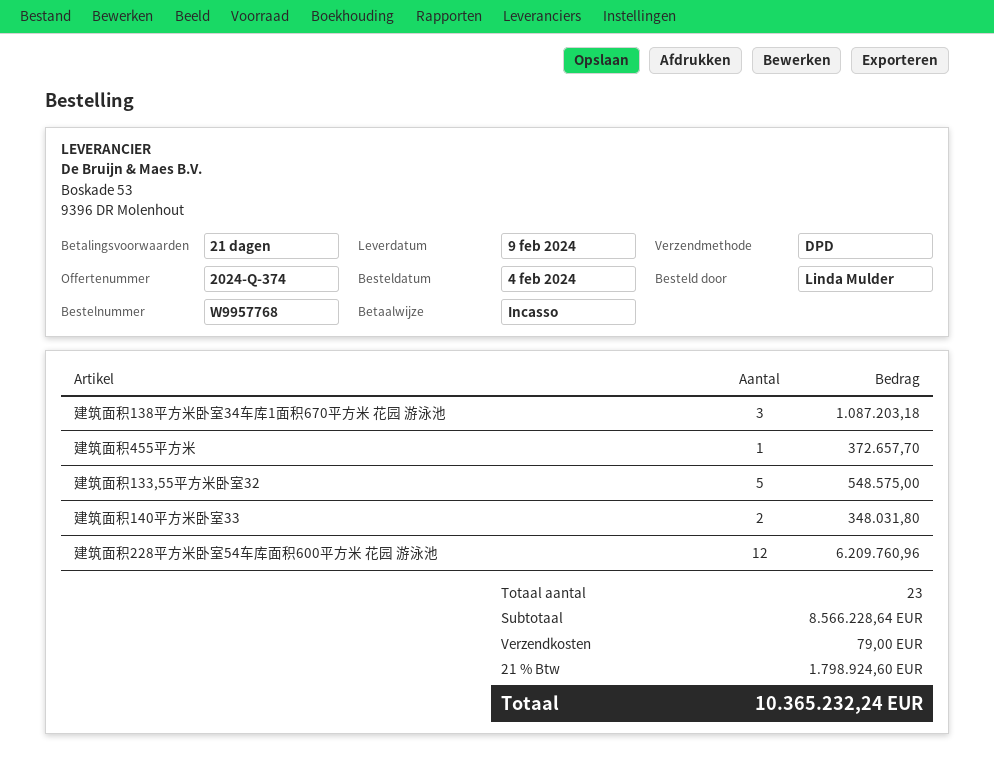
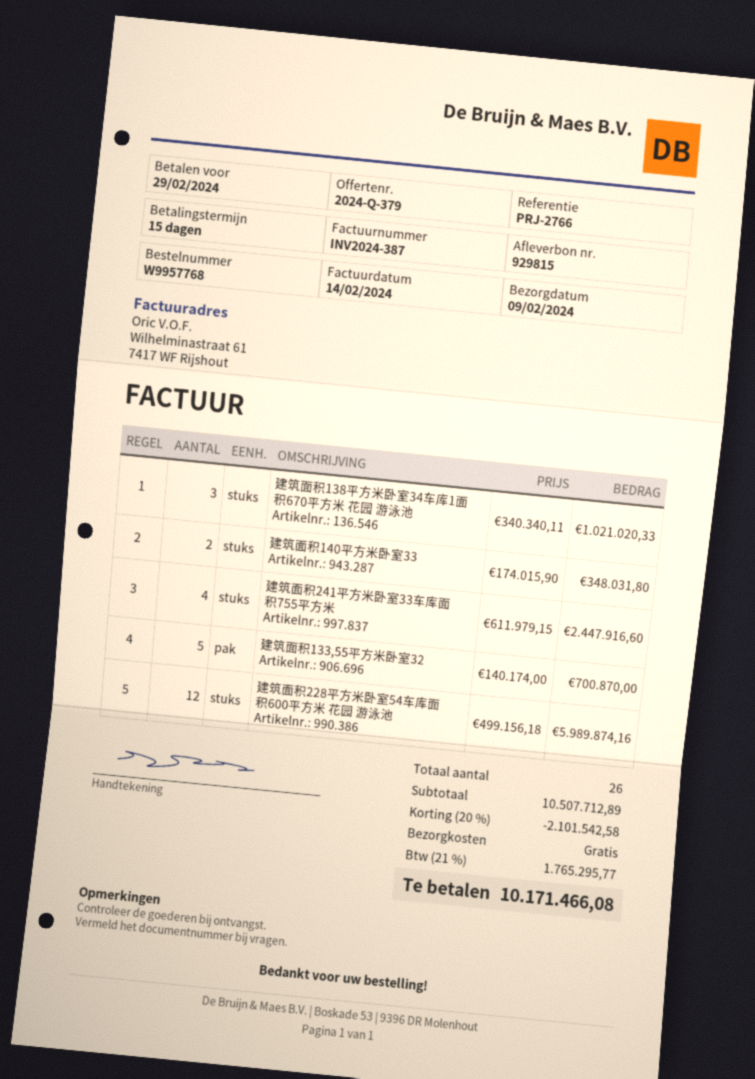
quote number: 2024-Q-374 -> 2024-Q-379
payment terms: 21 days -> 15 days
建筑面积138平方米卧室34车库1面积670平方米 花园 游泳池: 3 for 1087203.18 -> 3 for 1021020.33
建筑面积455平方米: 1 for 372657.70 -> none
建筑面积133,55平方米卧室32: 5 for 548575.00 -> 5 for 700870.00
建筑面积228平方米卧室54车库面积600平方米 花园 游泳池: 12 for 6209760.96 -> 12 for 5989874.16
建筑面积241平方米卧室33车库面积755平方米: none -> 4 for 2447916.60
total quantity: 23 -> 26
subtotal: 8566228.64 -> 10507712.89
discount: none -> 20% = 2101542.58
shipping: 79.00 -> 0.00
tax: 21% = 1798924.60 -> 21% = 1765295.77
total: 10365232.24 -> 10171466.08

